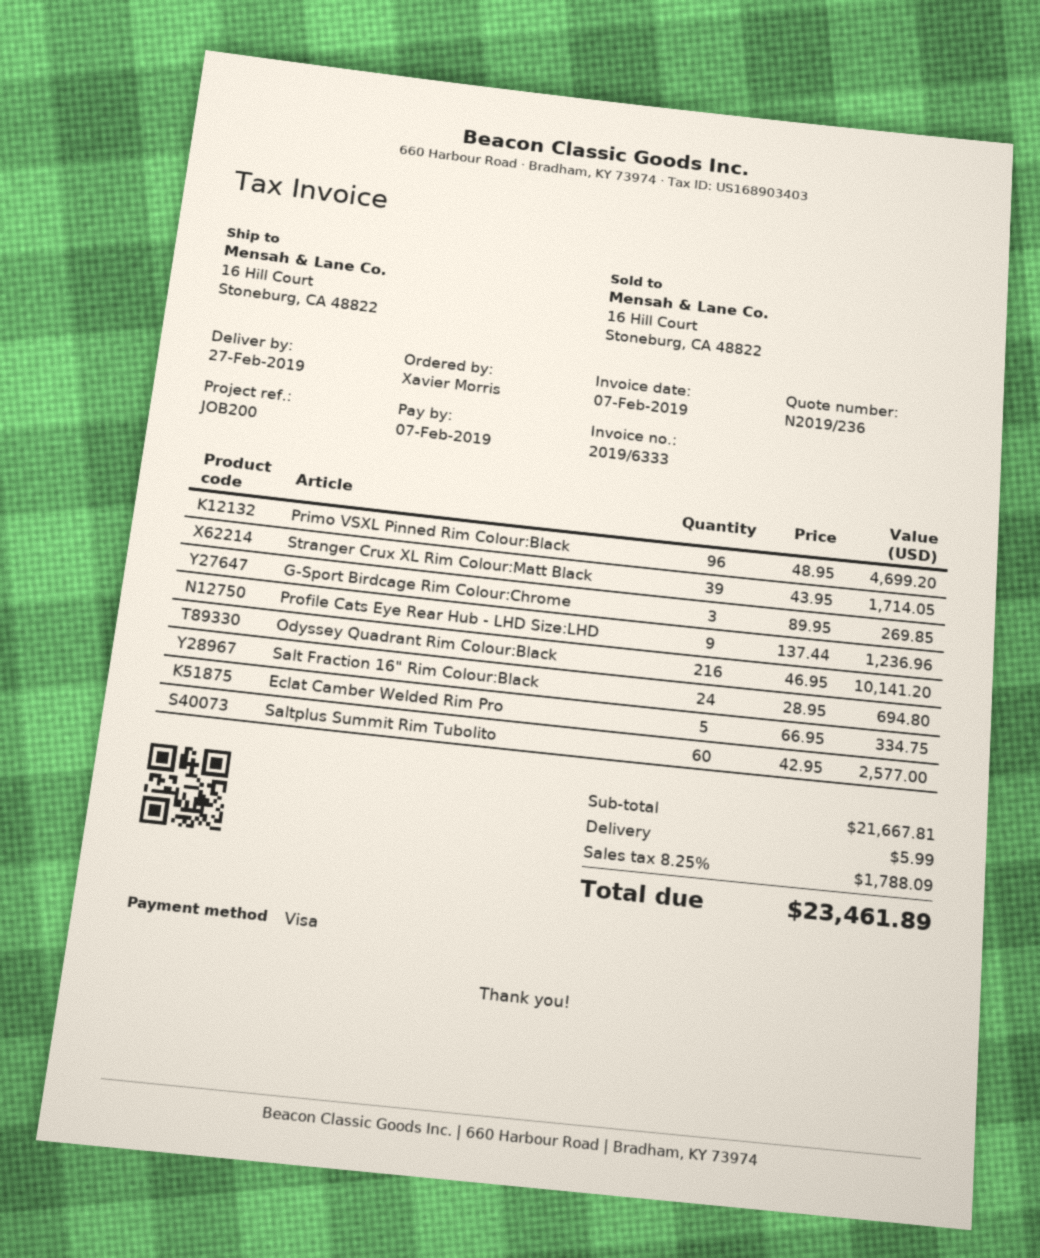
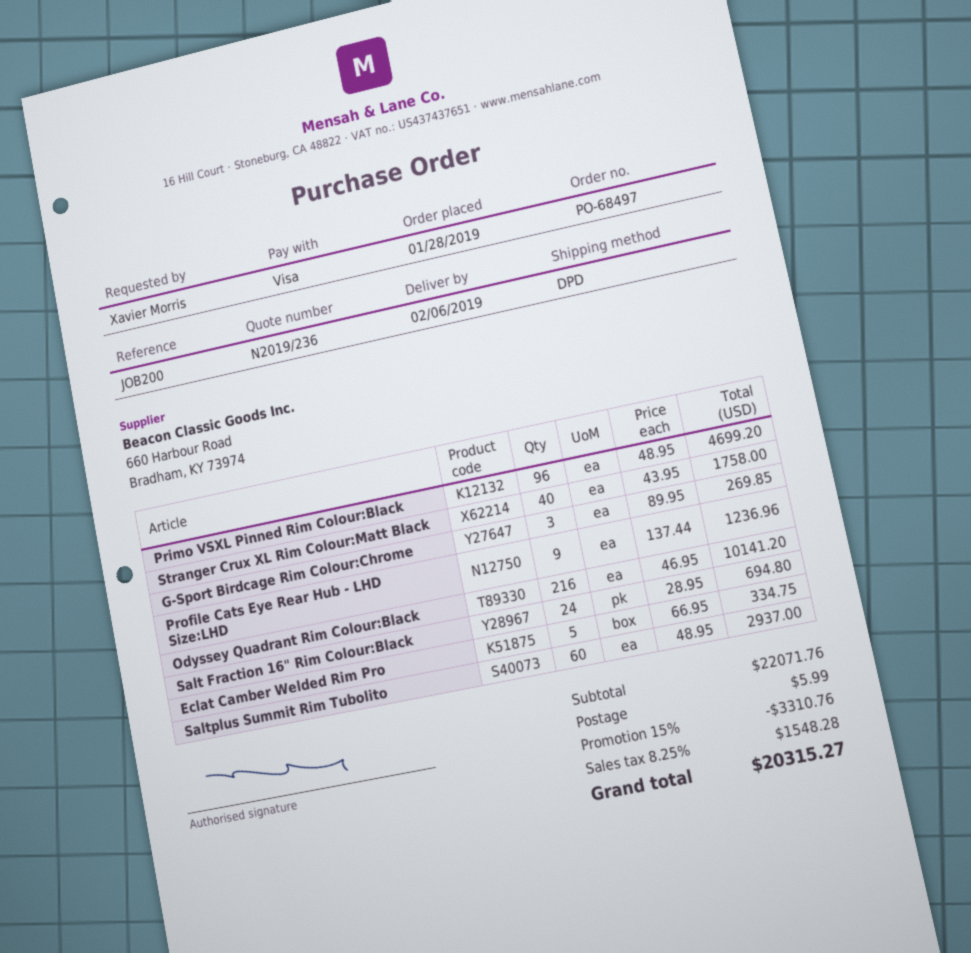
delivery date: 2019-02-27 -> 2019-02-06
Stranger Crux XL Rim Colour:Matt Black: 39 x 43.95 = 1714.05 -> 40 x 43.95 = 1758.00
Saltplus Summit Rim Tubolito: 60 x 42.95 = 2577.00 -> 60 x 48.95 = 2937.00
subtotal: 21667.81 -> 22071.76
discount: none -> 15% = 3310.76
tax: 8.25% = 1788.09 -> 8.25% = 1548.28
total: 23461.89 -> 20315.27

